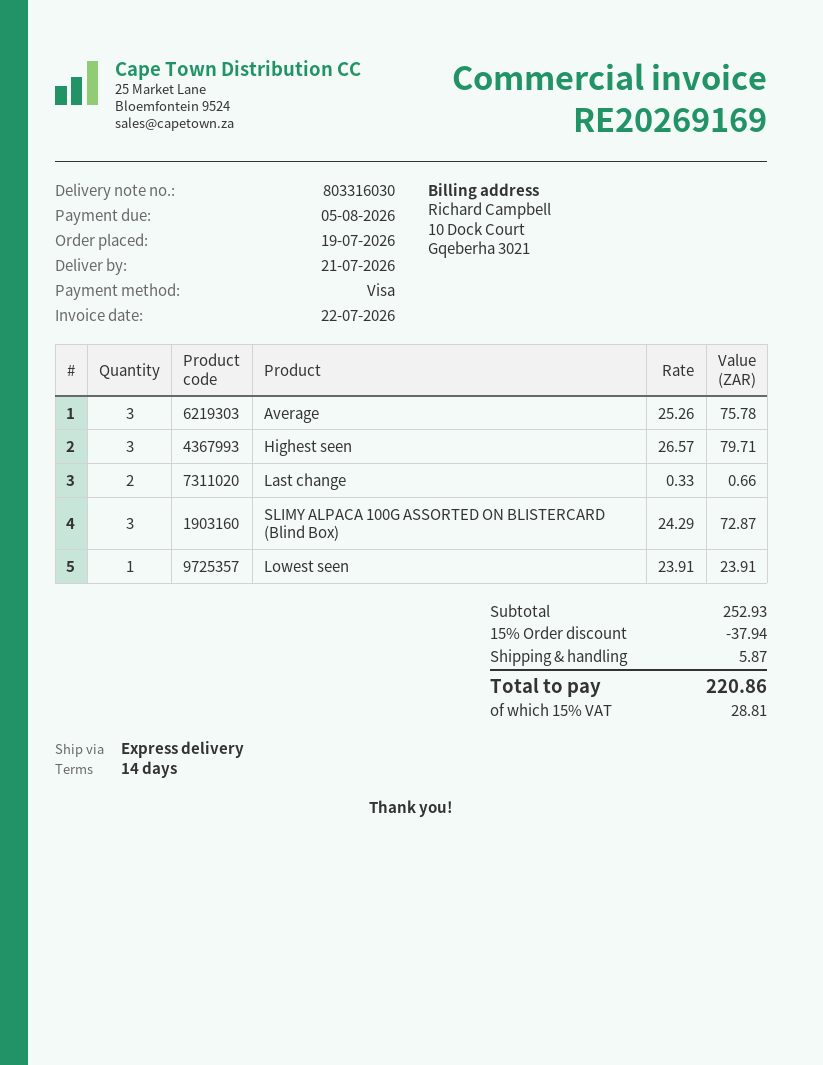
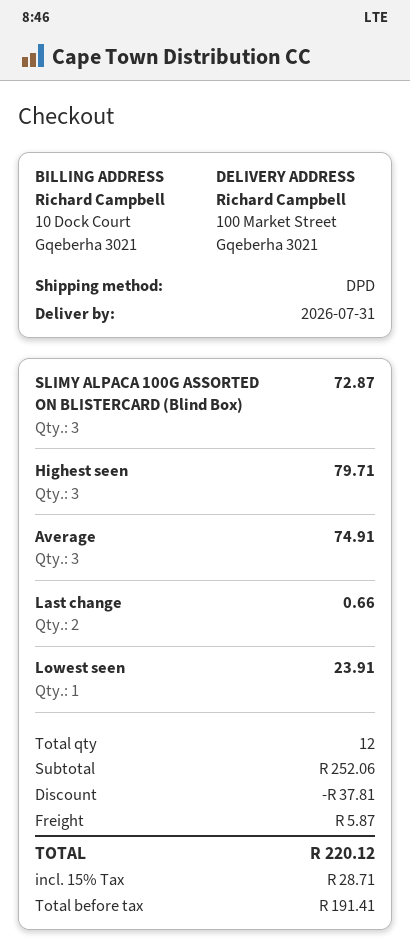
delivery date: 2026-07-21 -> 2026-07-31
shipping method: express -> DPD
Average: 3 for 75.78 -> 3 for 74.91
subtotal: 252.93 -> 252.06
discount: 37.94 -> 37.81
tax: 15% = 28.81 -> 15% = 28.71
total: 220.86 -> 220.12

